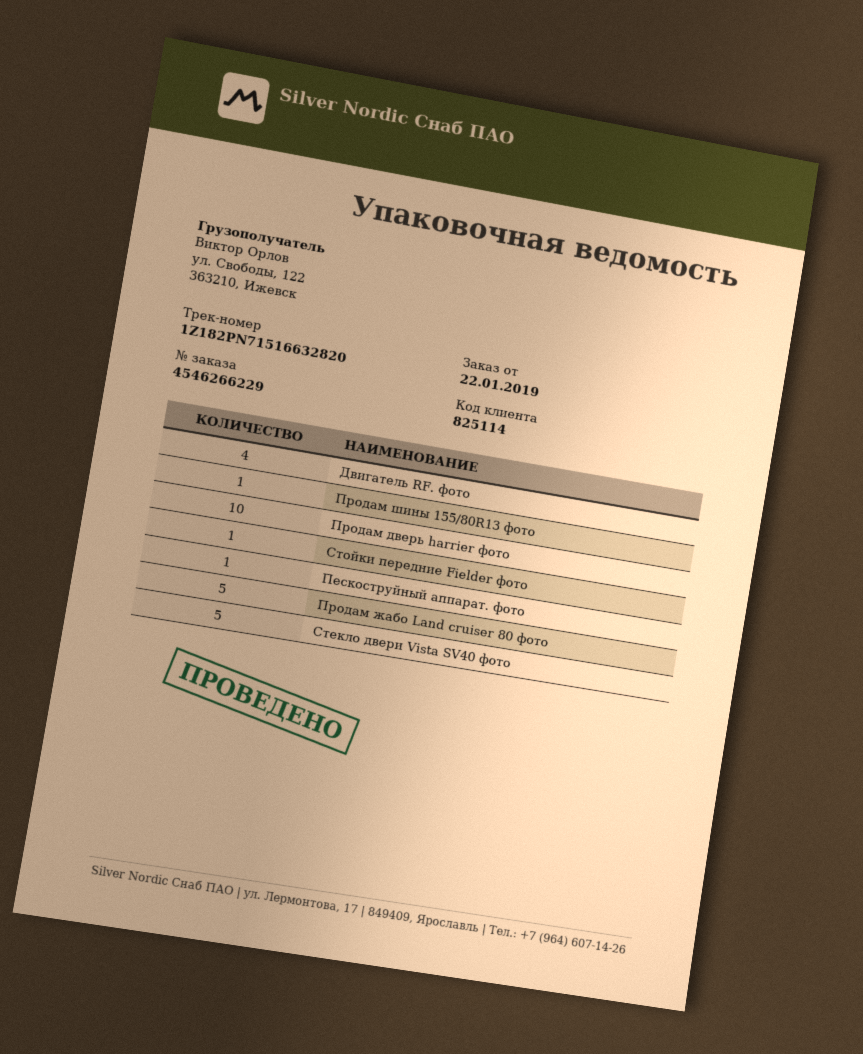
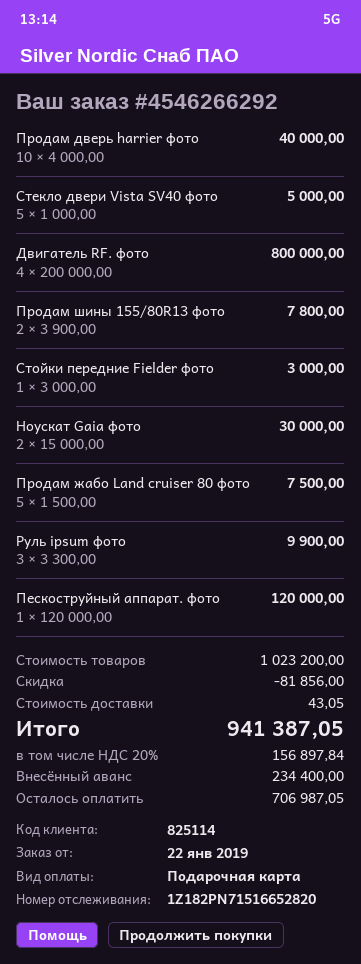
order number: 4546266229 -> 4546266292
tracking number: 1Z182PN71516632820 -> 1Z182PN71516652820
Продам шины 155/80R13 фото: 1 -> 2
Ноускат Gaia фото: none -> 2
Руль ipsum фото: none -> 3

